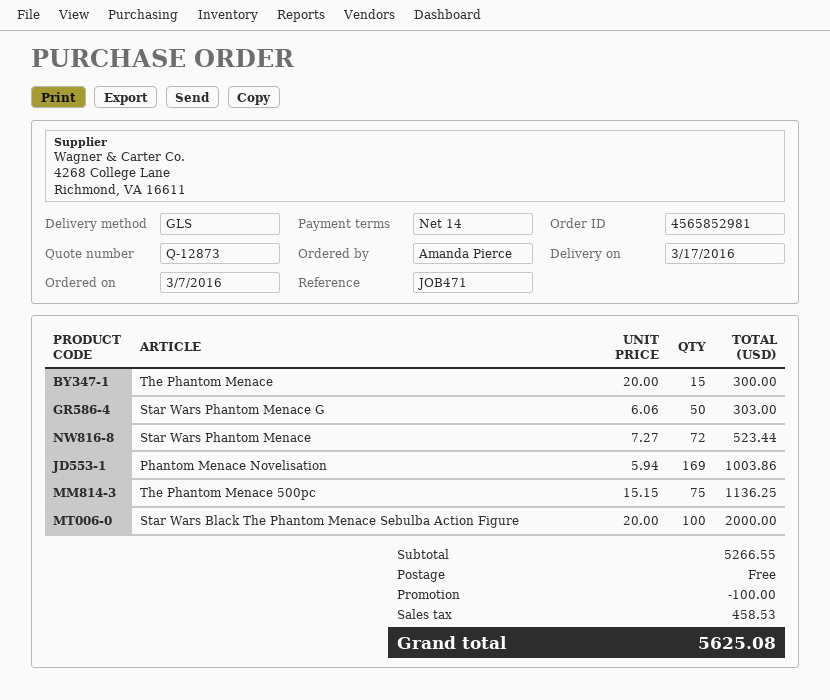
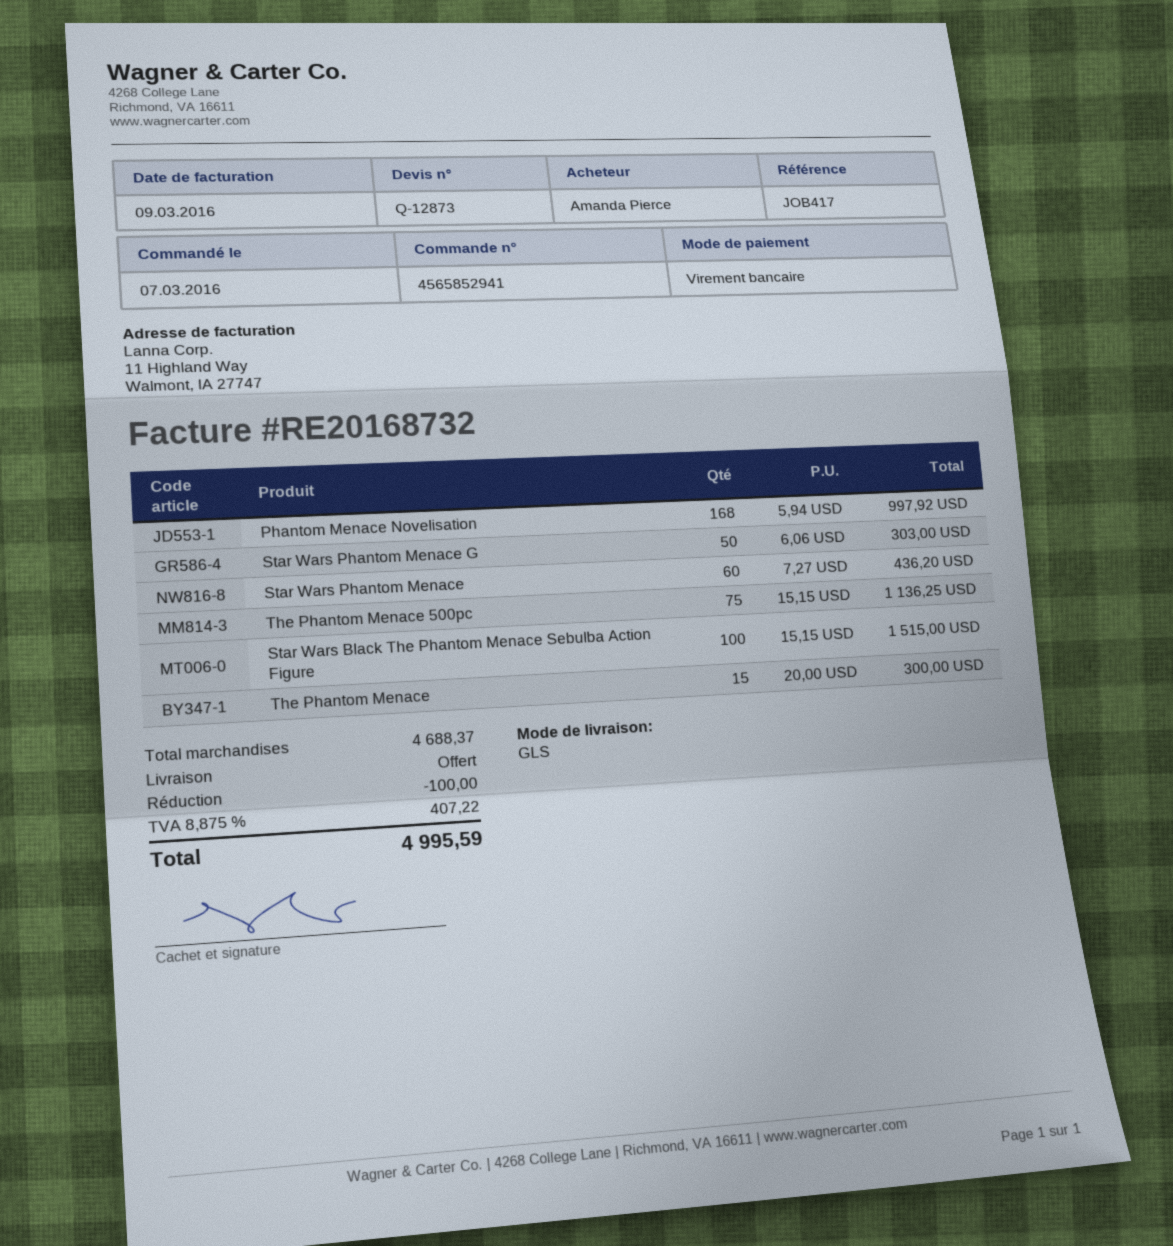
order number: 4565852981 -> 4565852941
reference: JOB471 -> JOB417
Star Wars Phantom Menace: 72 x 7.27 = 523.44 -> 60 x 7.27 = 436.20
Phantom Menace Novelisation: 169 x 5.94 = 1003.86 -> 168 x 5.94 = 997.92
Star Wars Black The Phantom Menace Sebulba Action Figure: 100 x 20.00 = 2000.00 -> 100 x 15.15 = 1515.00
subtotal: 5266.55 -> 4688.37
tax: 458.53 -> 407.22
total: 5625.08 -> 4995.59

